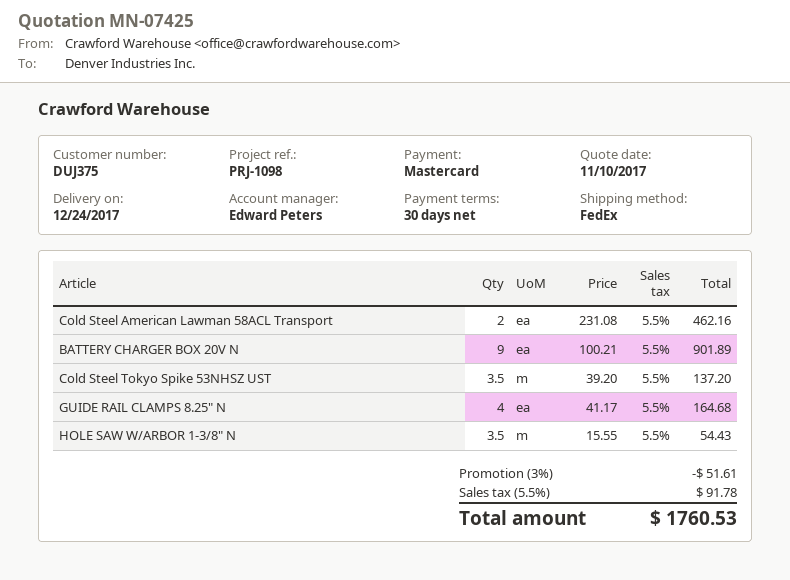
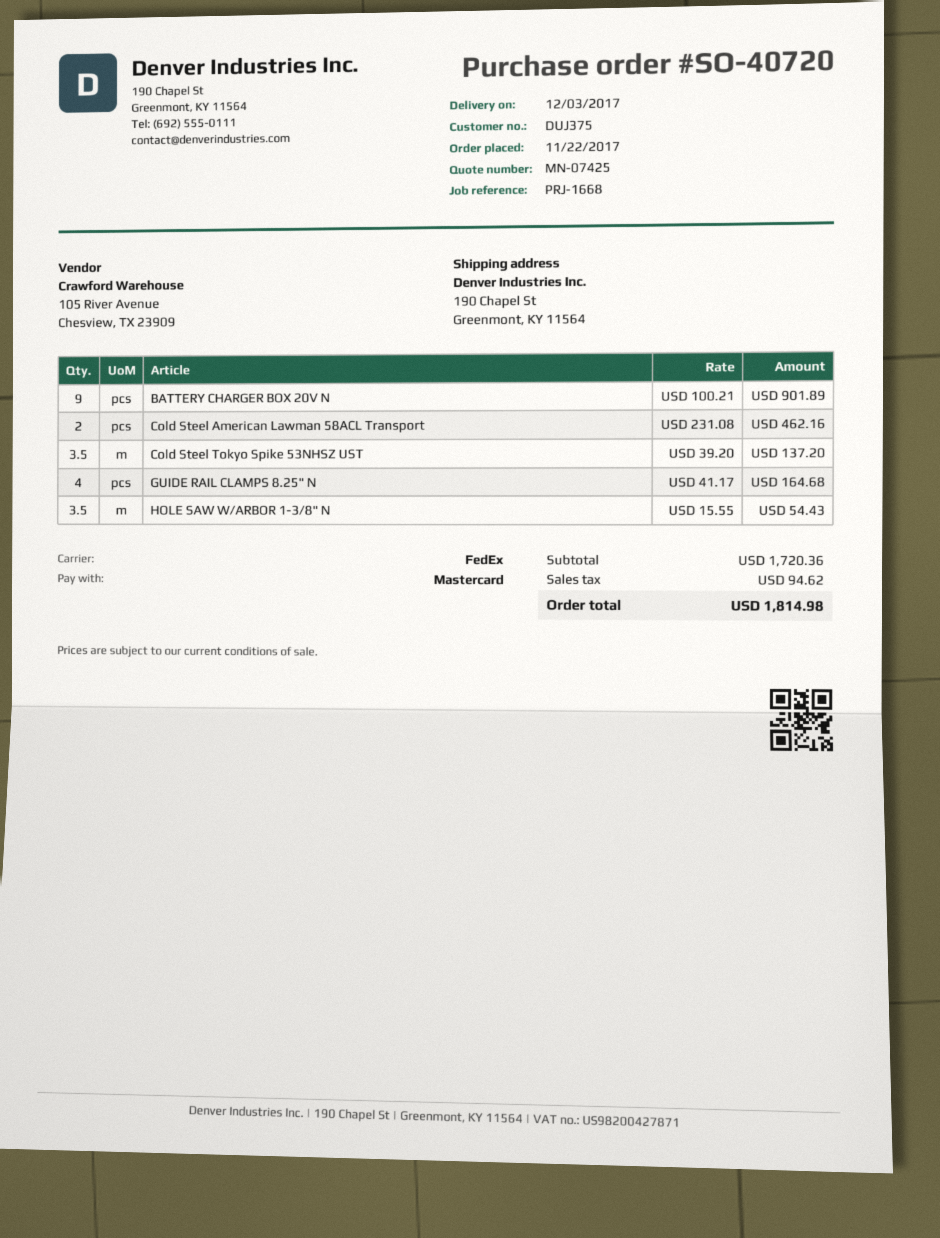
delivery date: 2017-12-24 -> 2017-12-03
reference: PRJ-1098 -> PRJ-1668
discount: 3% = 51.61 -> none
tax: 91.78 -> 94.62
total: 1760.53 -> 1814.98

